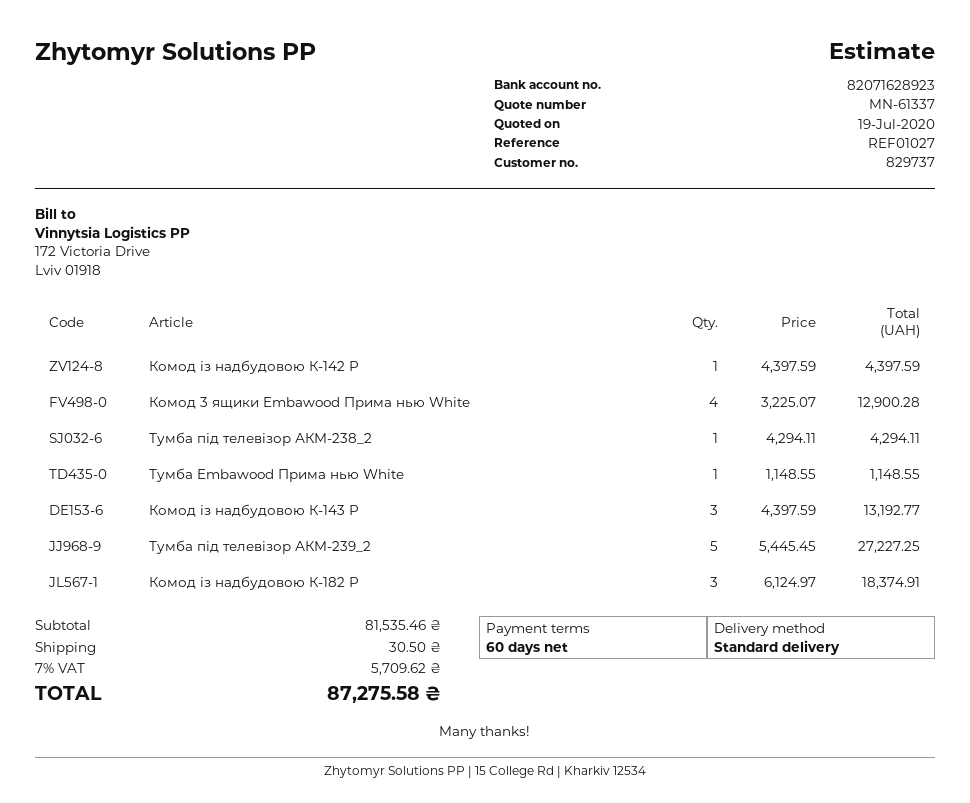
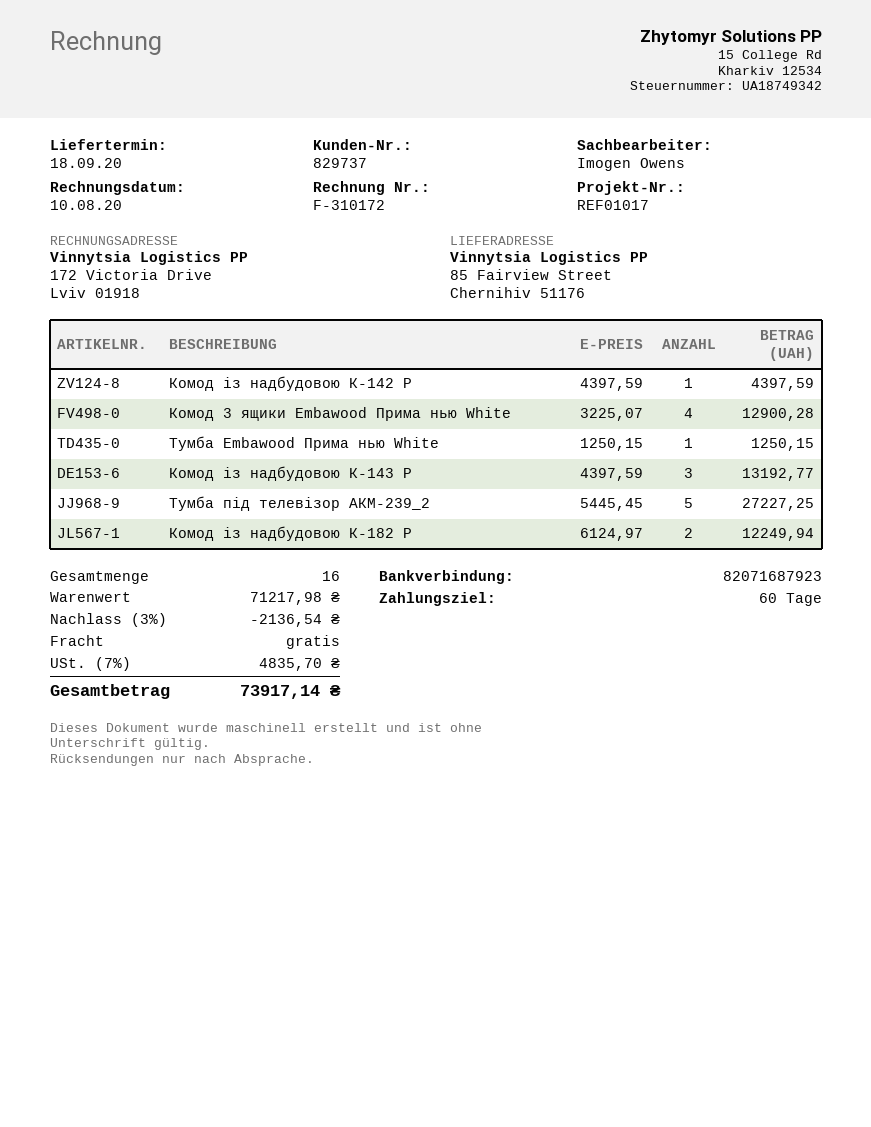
reference: REF01027 -> REF01017
bank account: 82071628923 -> 82071687923
Тумба під телевізор АКМ-238_2: 1 x 4294.11 = 4294.11 -> none
Тумба Embawood Прима нью White: 1 x 1148.55 = 1148.55 -> 1 x 1250.15 = 1250.15
Комод із надбудовою К-182 Р: 3 x 6124.97 = 18374.91 -> 2 x 6124.97 = 12249.94
subtotal: 81535.46 -> 71217.98
discount: none -> 3% = 2136.54
shipping: 30.50 -> 0.00
tax: 7% = 5709.62 -> 7% = 4835.70
total: 87275.58 -> 73917.14

